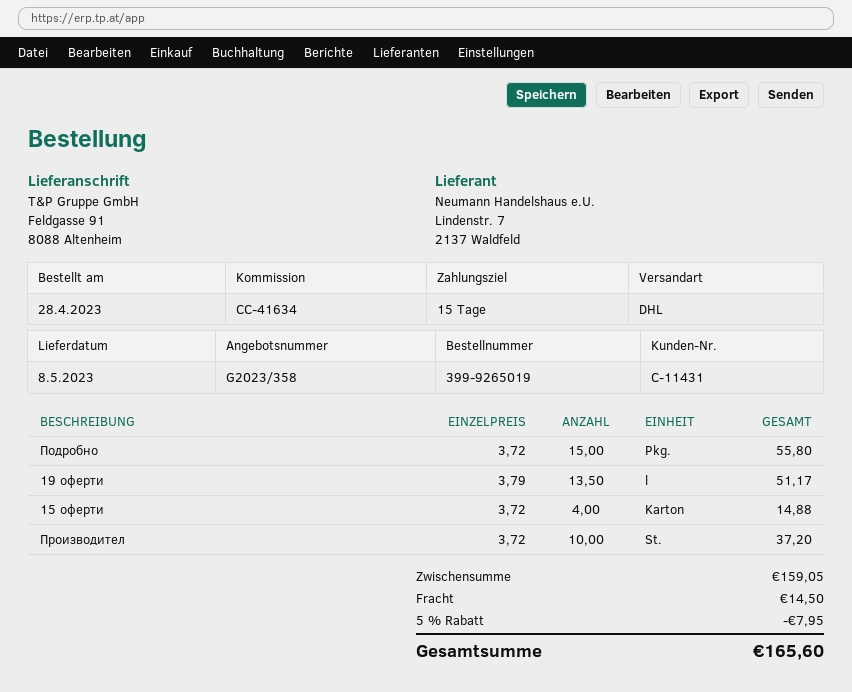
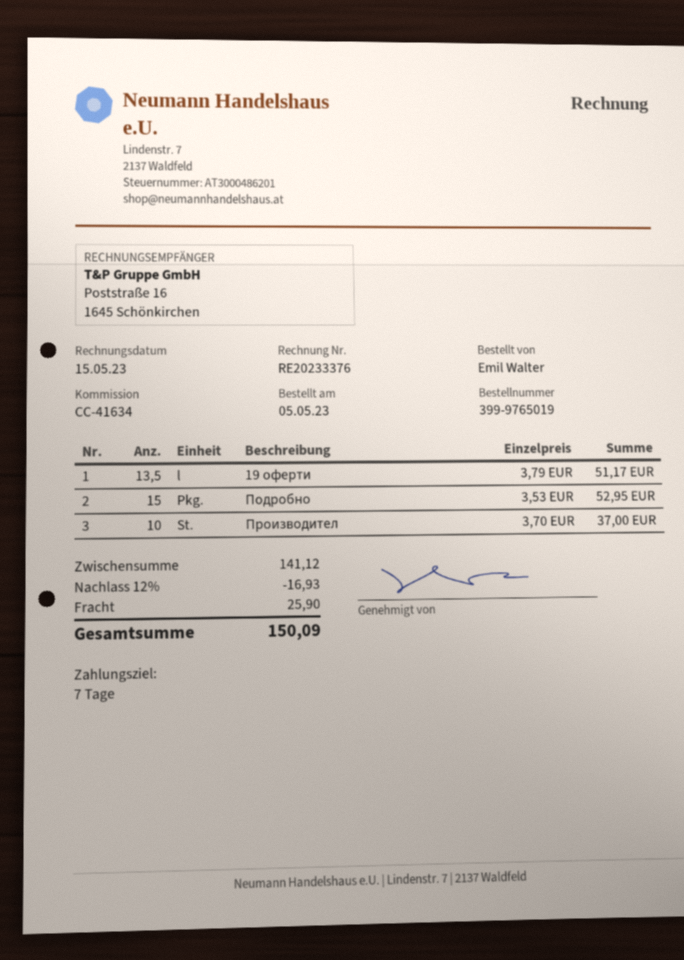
order number: 399-9265019 -> 399-9765019
order date: 2023-04-28 -> 2023-05-05
payment terms: 15 days -> 7 days
Подробно: 15 x 3.72 = 55.80 -> 15 x 3.53 = 52.95
15 оферти: 4 x 3.72 = 14.88 -> none
Производител: 10 x 3.72 = 37.20 -> 10 x 3.70 = 37.00
subtotal: 159.05 -> 141.12
discount: 5% = 7.95 -> 12% = 16.93
shipping: 14.50 -> 25.90
total: 165.60 -> 150.09

